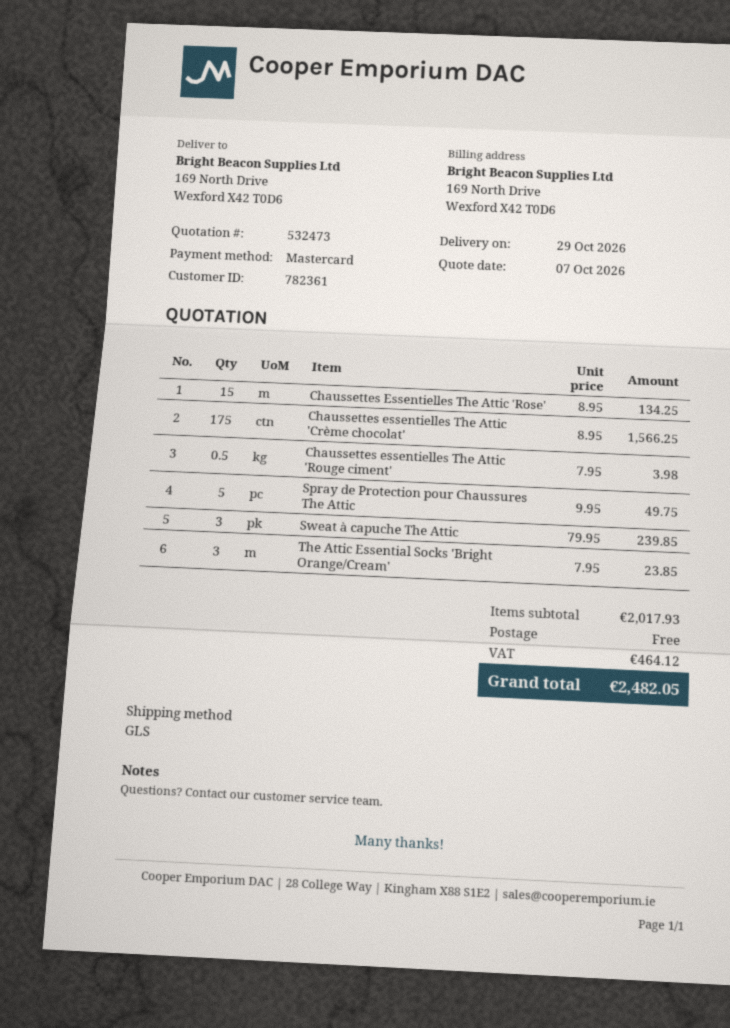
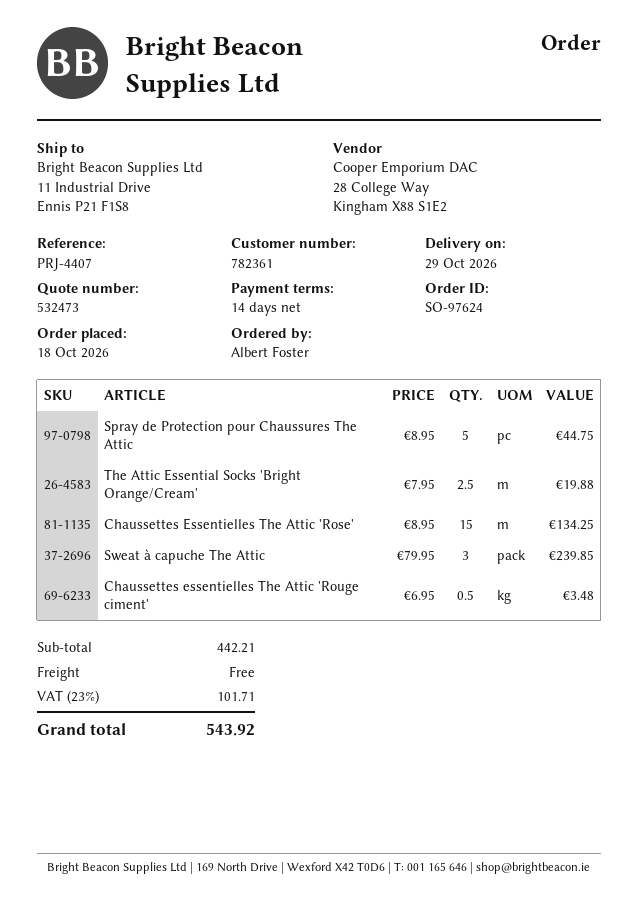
ship to: 169 North Drive, Wexford X42 T0D6 -> 11 Industrial Drive, Ennis P21 F1S8
Chaussettes essentielles The Attic 'Crème chocolat': 175 x 8.95 = 1566.25 -> none
Chaussettes essentielles The Attic 'Rouge ciment': 0.5 x 7.95 = 3.98 -> 0.5 x 6.95 = 3.48
Spray de Protection pour Chaussures The Attic: 5 x 9.95 = 49.75 -> 5 x 8.95 = 44.75
The Attic Essential Socks 'Bright Orange/Cream': 3 x 7.95 = 23.85 -> 2.5 x 7.95 = 19.88
subtotal: 2017.93 -> 442.21
tax: 464.12 -> 101.71
total: 2482.05 -> 543.92

